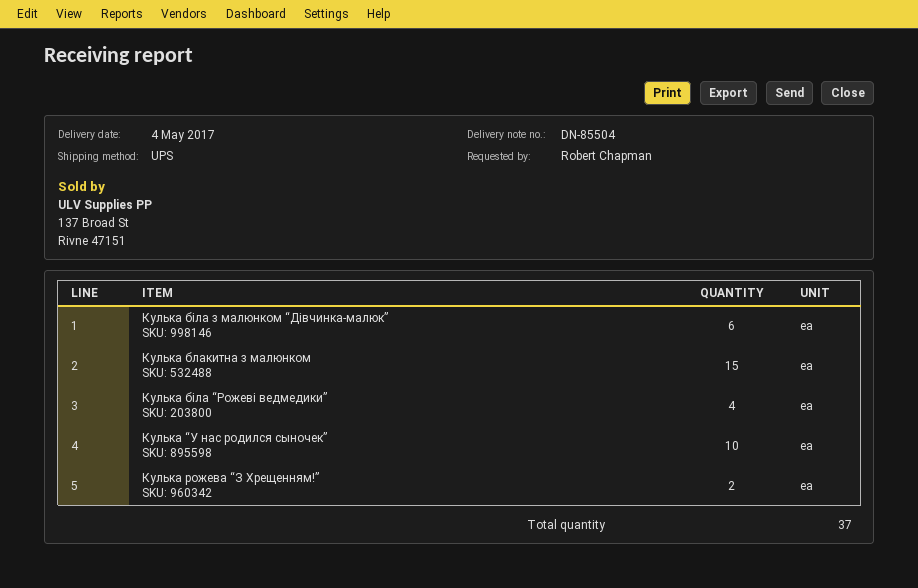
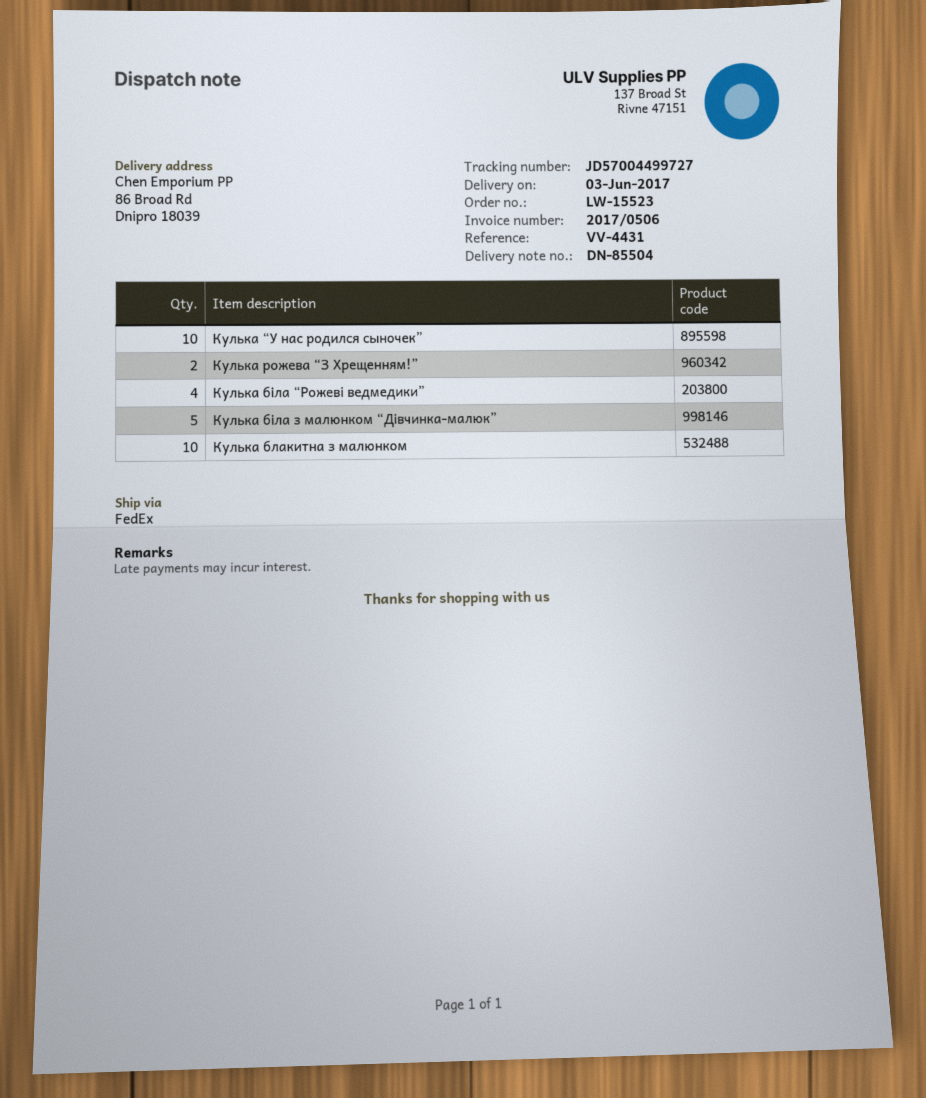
delivery date: 2017-05-04 -> 2017-06-03
shipping method: UPS -> FedEx
Кулька біла з малюнком “Дівчинка-малюк”: 6 -> 5
Кулька блакитна з малюнком: 15 -> 10

